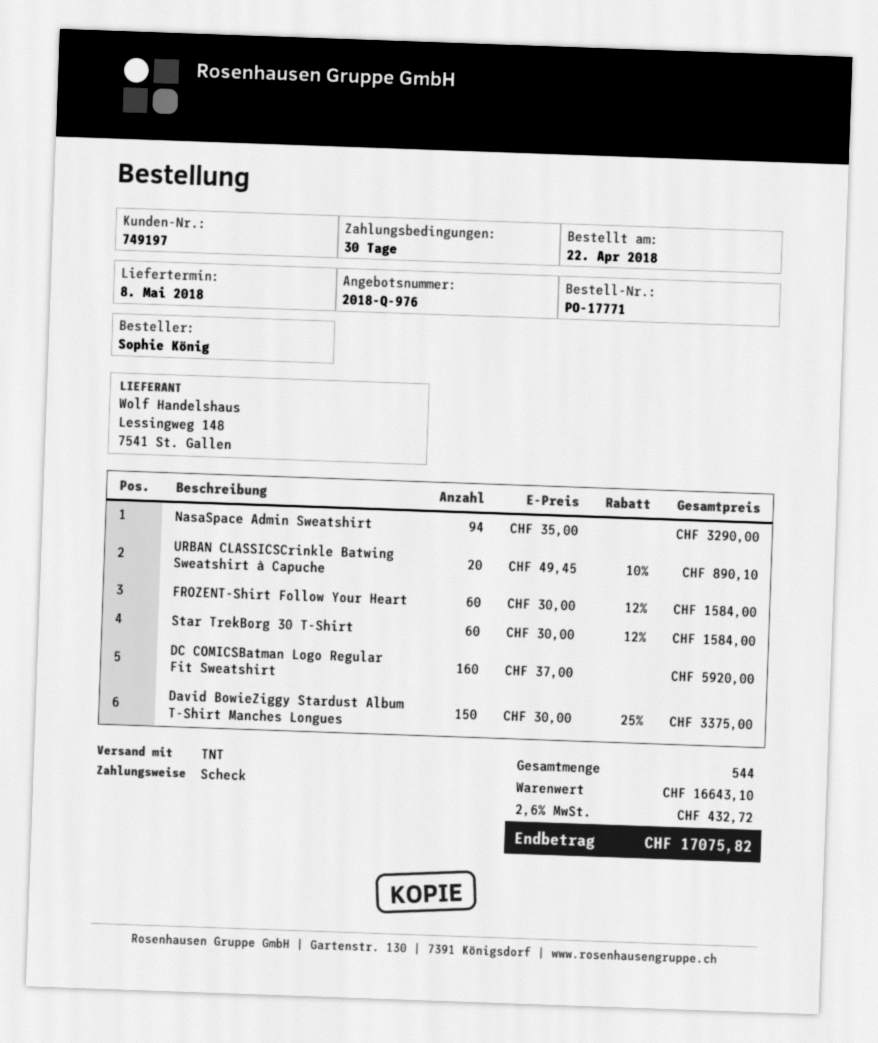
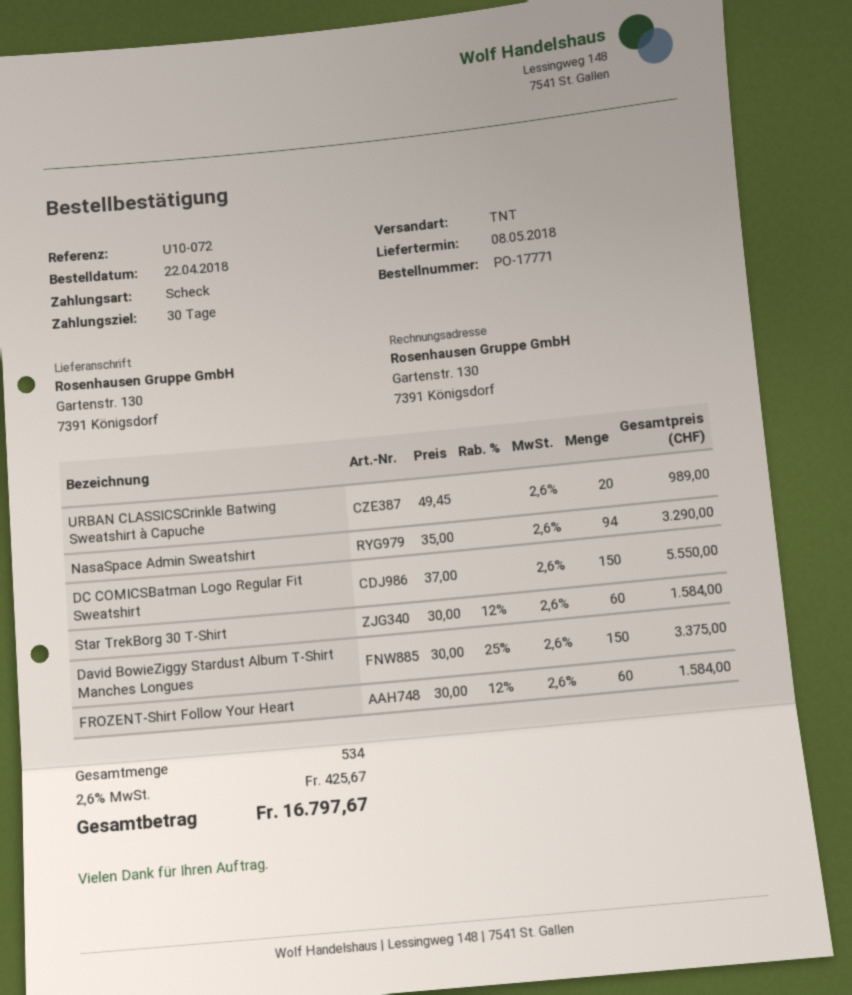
URBAN CLASSICSCrinkle Batwing Sweatshirt à Capuche: 20 x 49.45 - 10% = 890.10 -> 20 x 49.45 = 989.00
DC COMICSBatman Logo Regular Fit Sweatshirt: 160 x 37.00 = 5920.00 -> 150 x 37.00 = 5550.00
total quantity: 544 -> 534
tax: 2.6% = 432.72 -> 2.6% = 425.67
total: 17075.82 -> 16797.67

